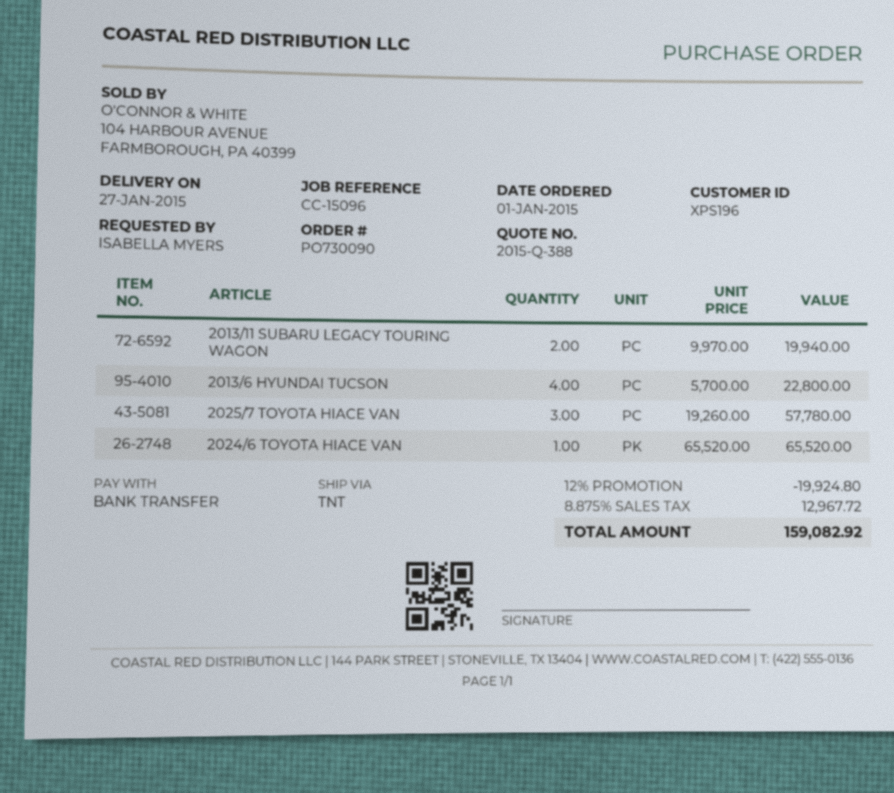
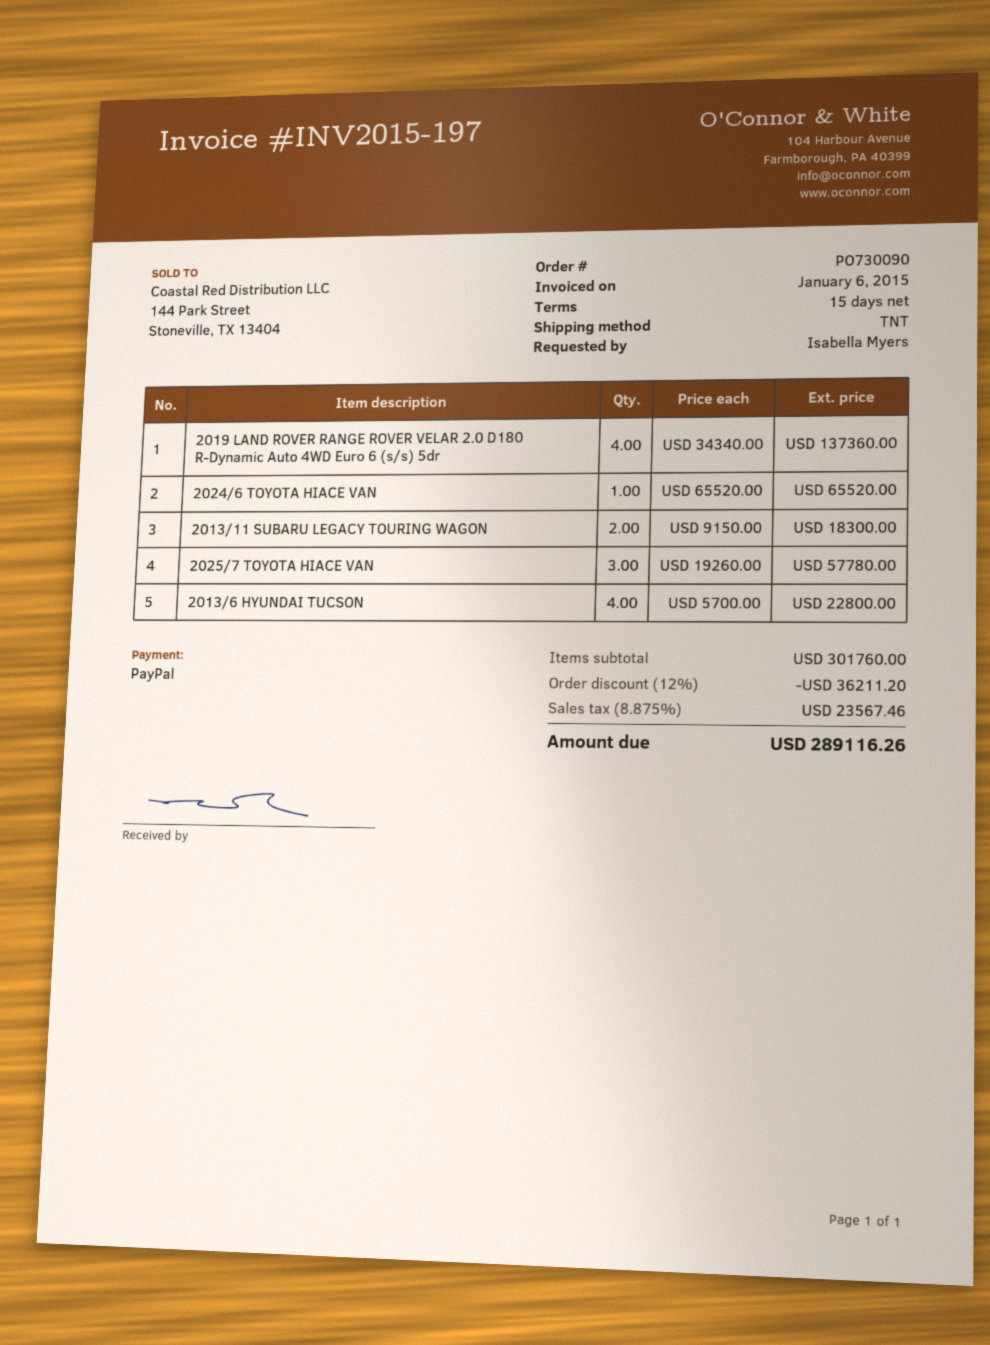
payment method: bank transfer -> PayPal
2013/11 SUBARU LEGACY TOURING WAGON: 2 x 9970.00 = 19940.00 -> 2 x 9150.00 = 18300.00
2019 LAND ROVER RANGE ROVER VELAR 2.0 D180 R-Dynamic Auto 4WD Euro 6 (s/s) 5dr: none -> 4 x 34340.00 = 137360.00
discount: 12% = 19924.80 -> 12% = 36211.20
tax: 8.875% = 12967.72 -> 8.875% = 23567.46
total: 159082.92 -> 289116.26

